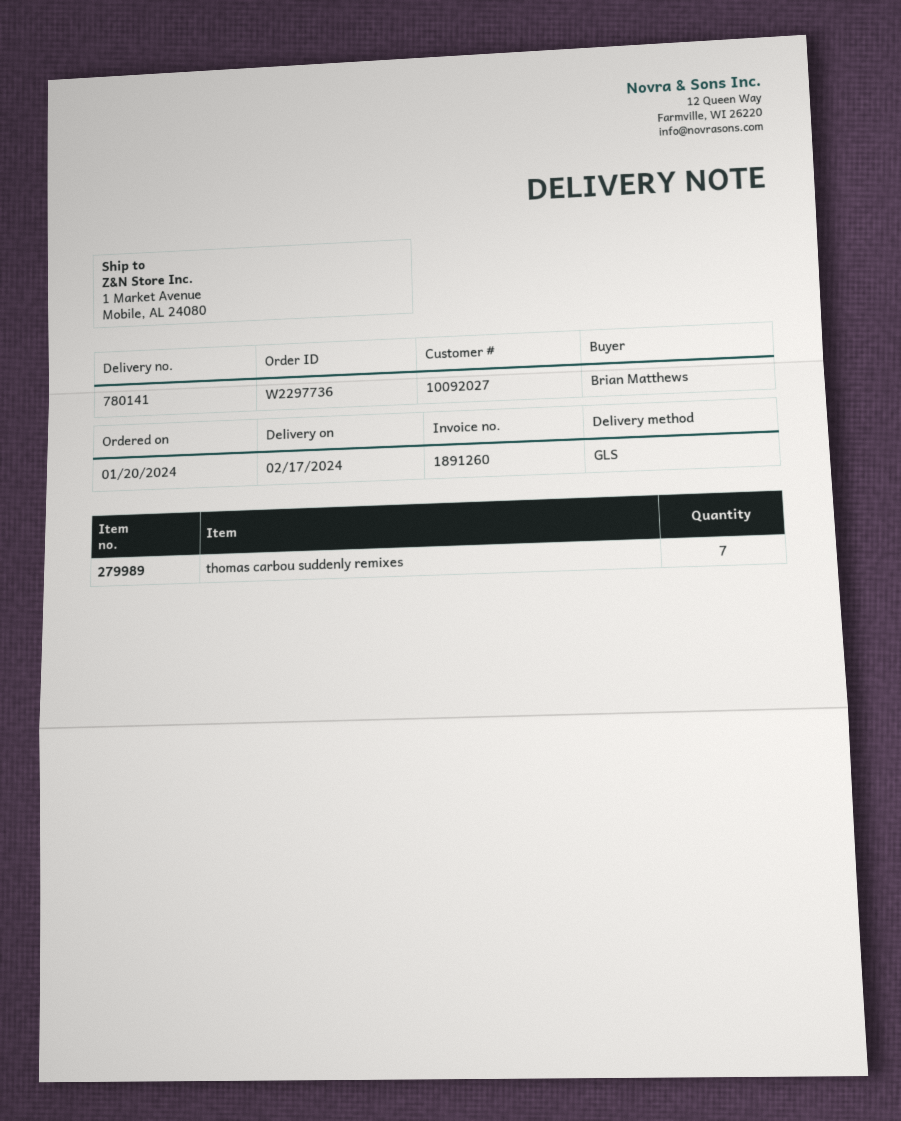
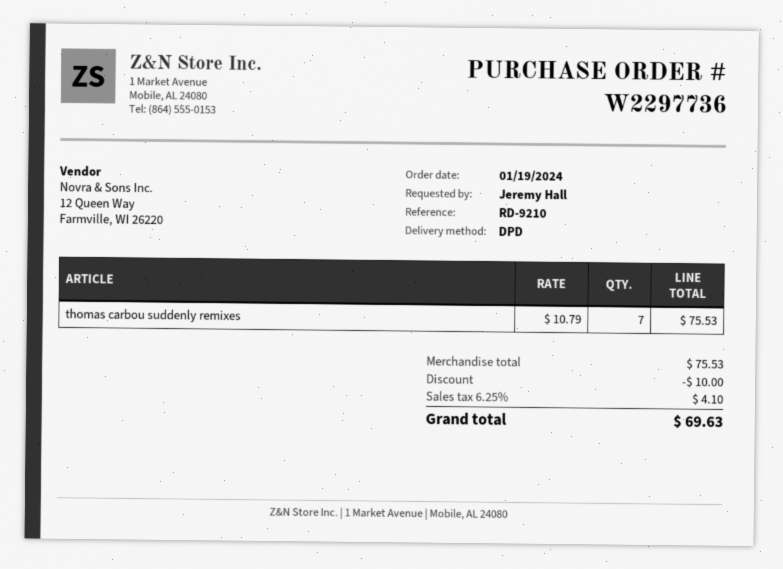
order date: 2024-01-20 -> 2024-01-19
ordered by: Brian Matthews -> Jeremy Hall
shipping method: GLS -> DPD

